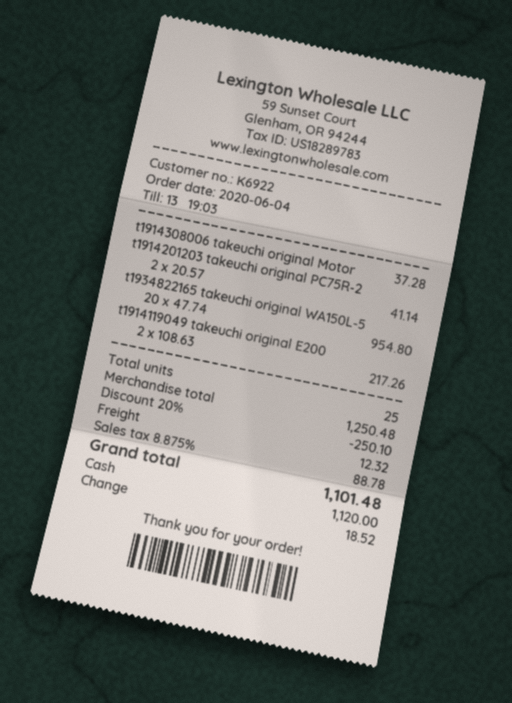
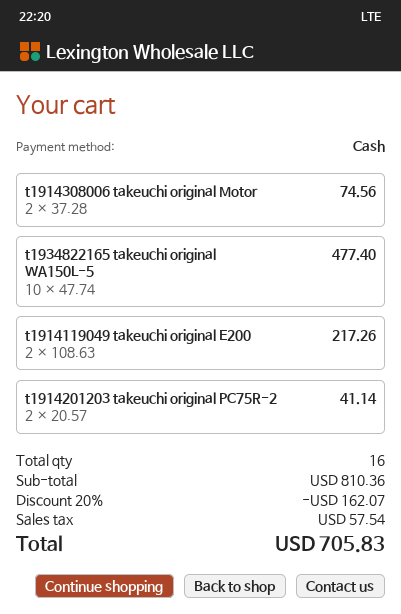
t1914308006 takeuchi original Motor: 1 x 37.28 = 37.28 -> 2 x 37.28 = 74.56
t1934822165 takeuchi original WA150L-5: 20 x 47.74 = 954.80 -> 10 x 47.74 = 477.40
total quantity: 25 -> 16
subtotal: 1250.48 -> 810.36
discount: 20% = 250.10 -> 20% = 162.07
shipping: 12.32 -> none
tax: 88.78 -> 57.54
total: 1101.48 -> 705.83

